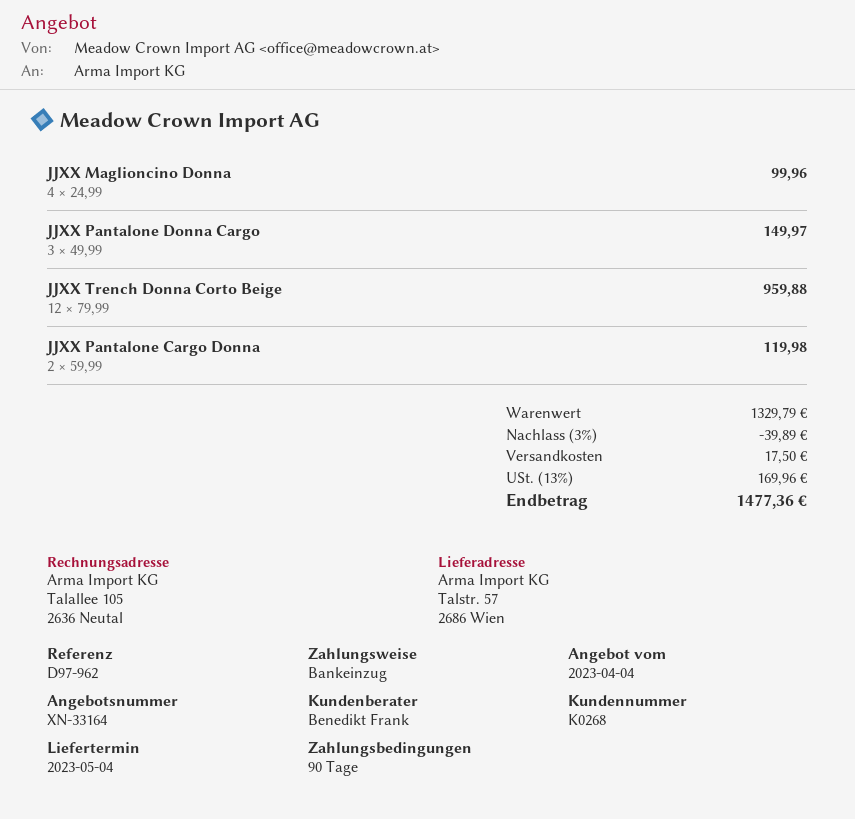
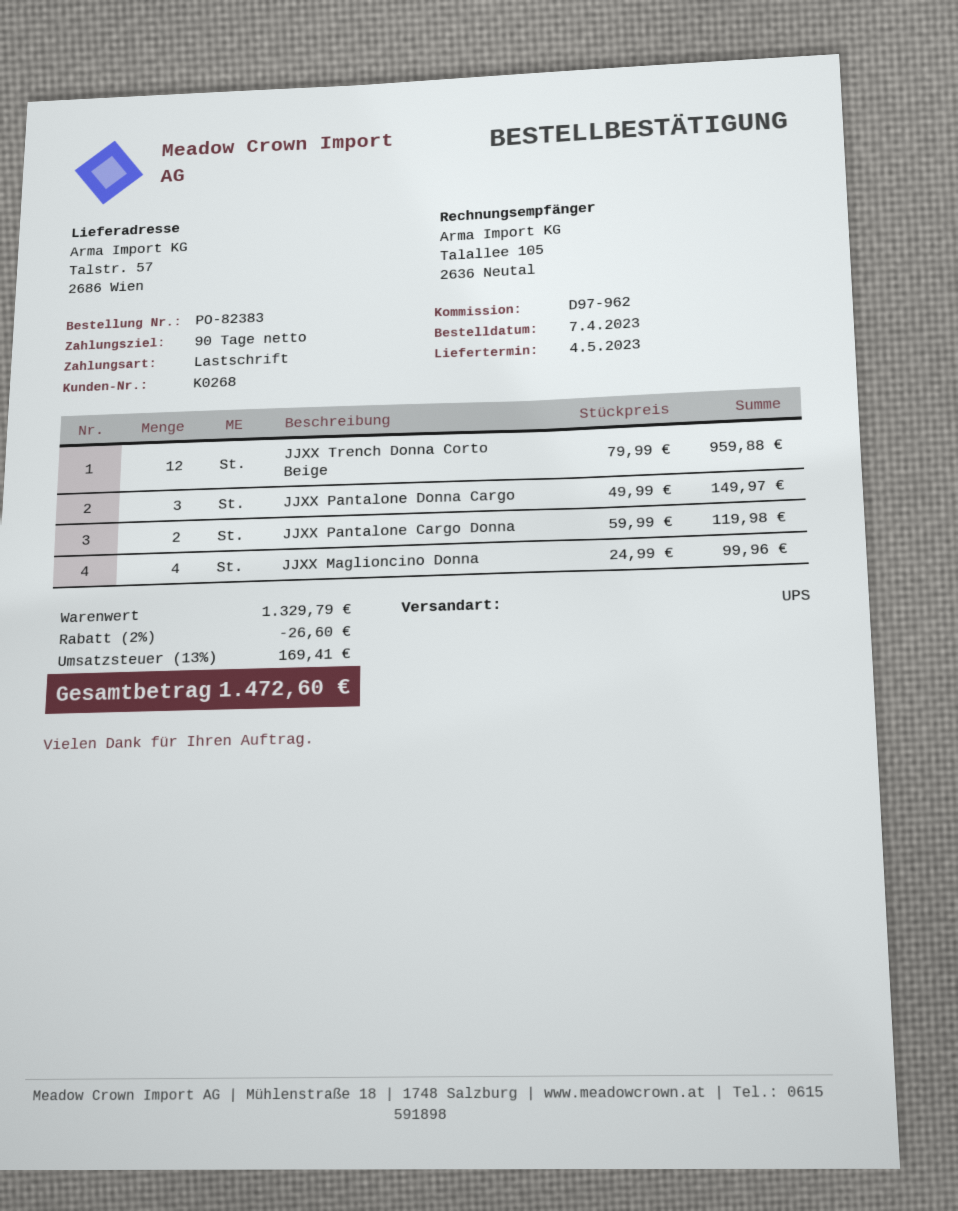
discount: 3% = 39.89 -> 2% = 26.60
shipping: 17.50 -> none
tax: 13% = 169.96 -> 13% = 169.41
total: 1477.36 -> 1472.60

